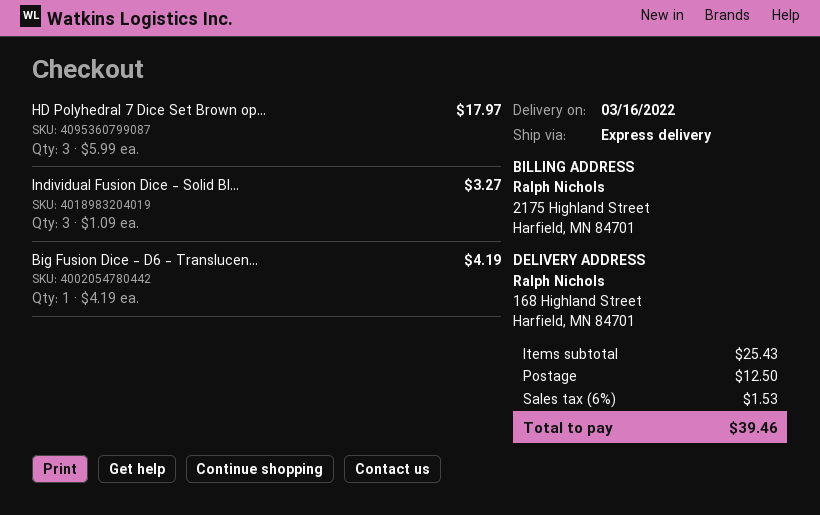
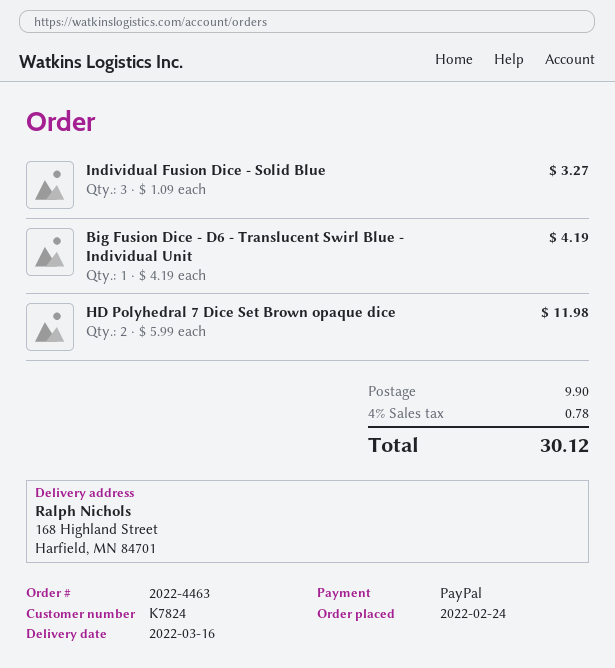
HD Polyhedral 7 Dice Set Brown op...: 3 x 5.99 = 17.97 -> 2 x 5.99 = 11.98
shipping: 12.50 -> 9.90
tax: 6% = 1.53 -> 4% = 0.78
total: 39.46 -> 30.12

